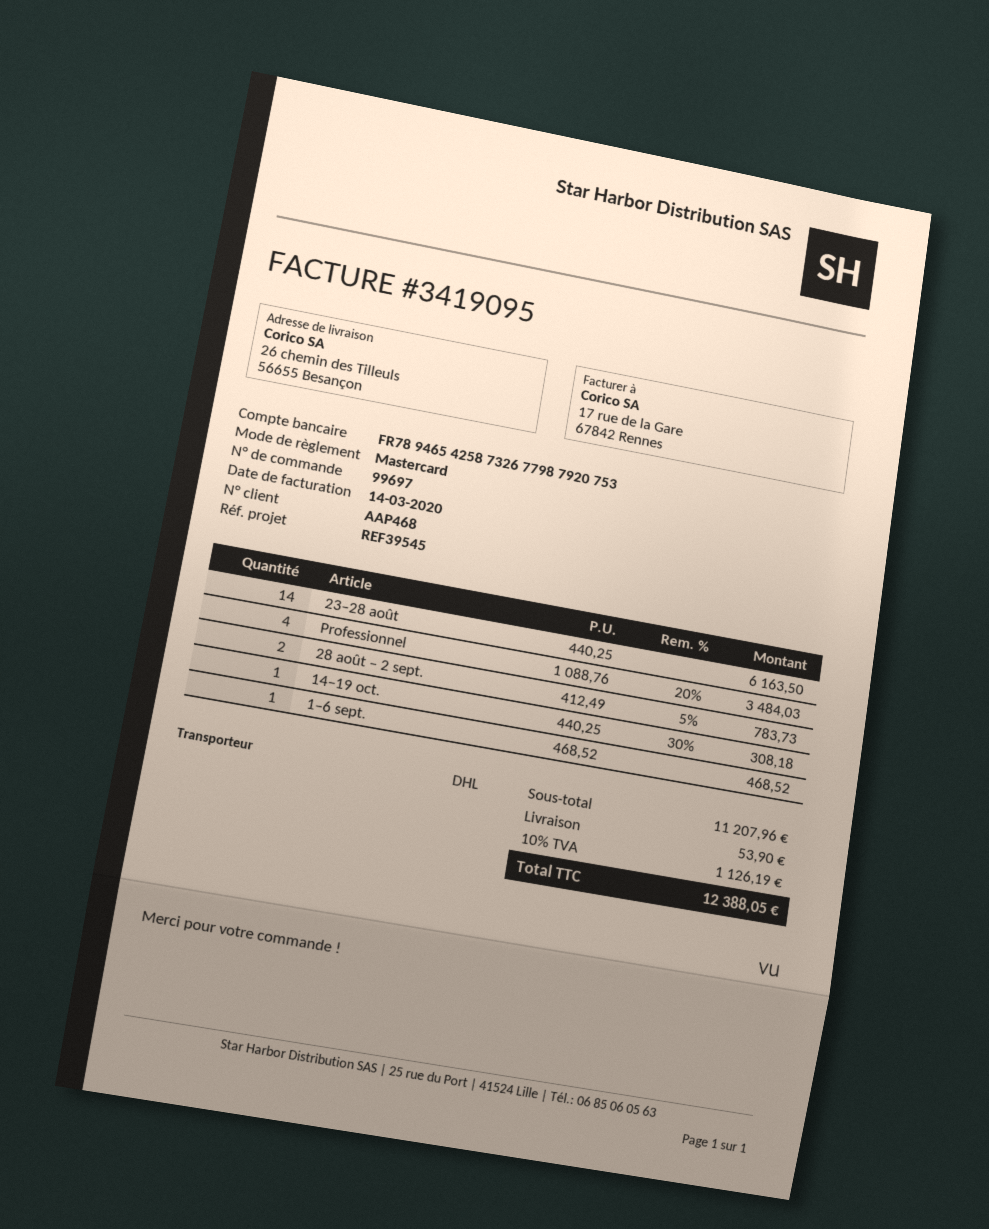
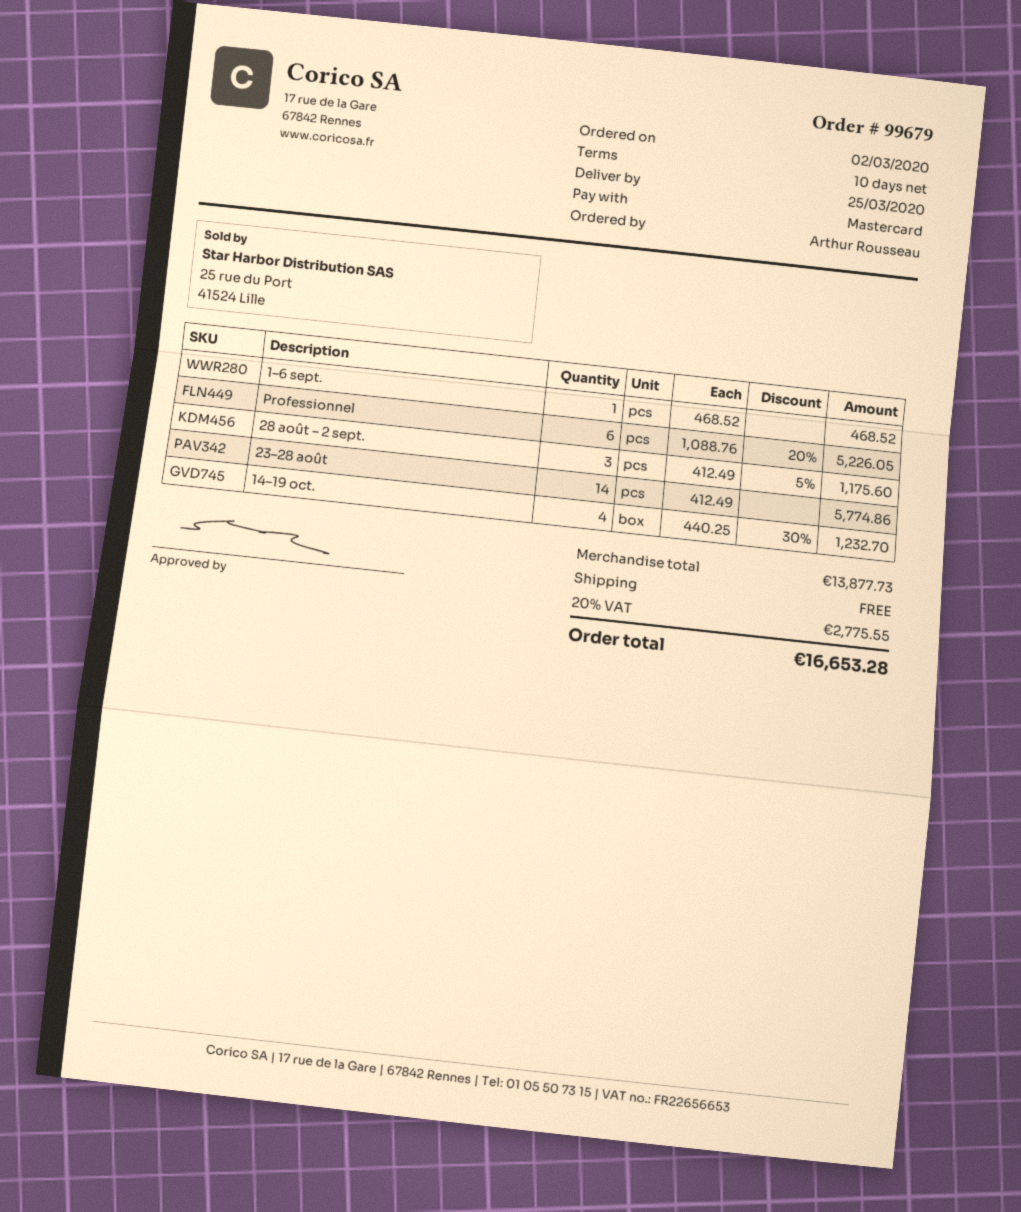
order number: 99697 -> 99679
23–28 août: 14 x 440.25 = 6163.50 -> 14 x 412.49 = 5774.86
Professionnel: 4 x 1088.76 - 20% = 3484.03 -> 6 x 1088.76 - 20% = 5226.05
28 août – 2 sept.: 2 x 412.49 - 5% = 783.73 -> 3 x 412.49 - 5% = 1175.60
14–19 oct.: 1 x 440.25 - 30% = 308.18 -> 4 x 440.25 - 30% = 1232.70
subtotal: 11207.96 -> 13877.73
shipping: 53.90 -> 0.00
tax: 10% = 1126.19 -> 20% = 2775.55
total: 12388.05 -> 16653.28

